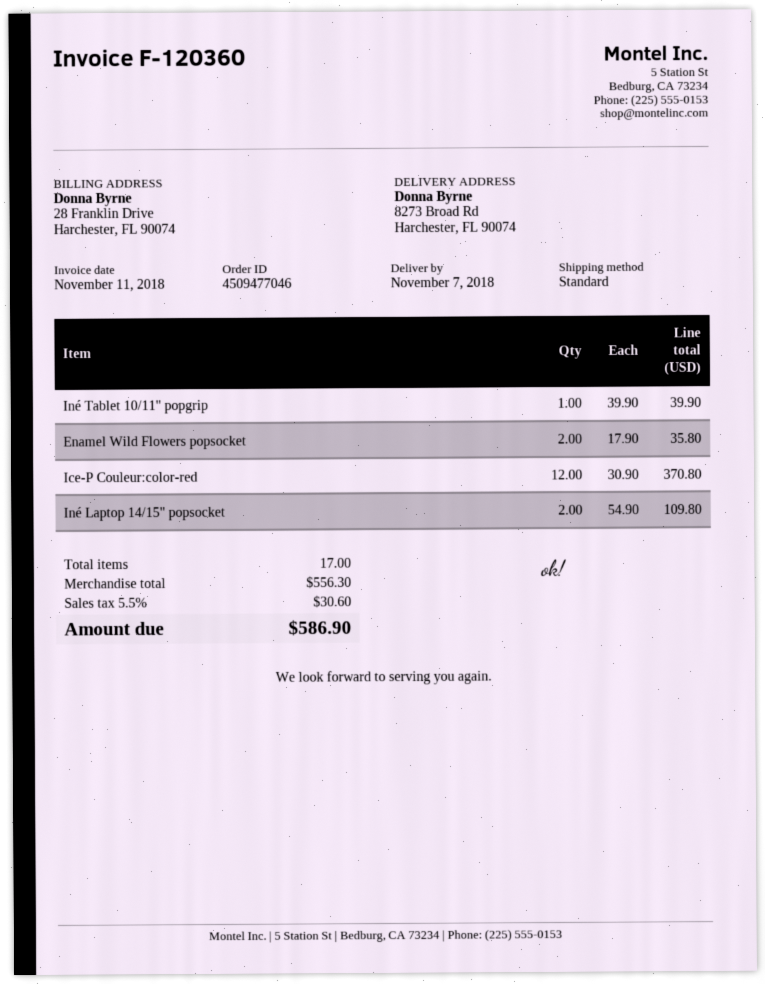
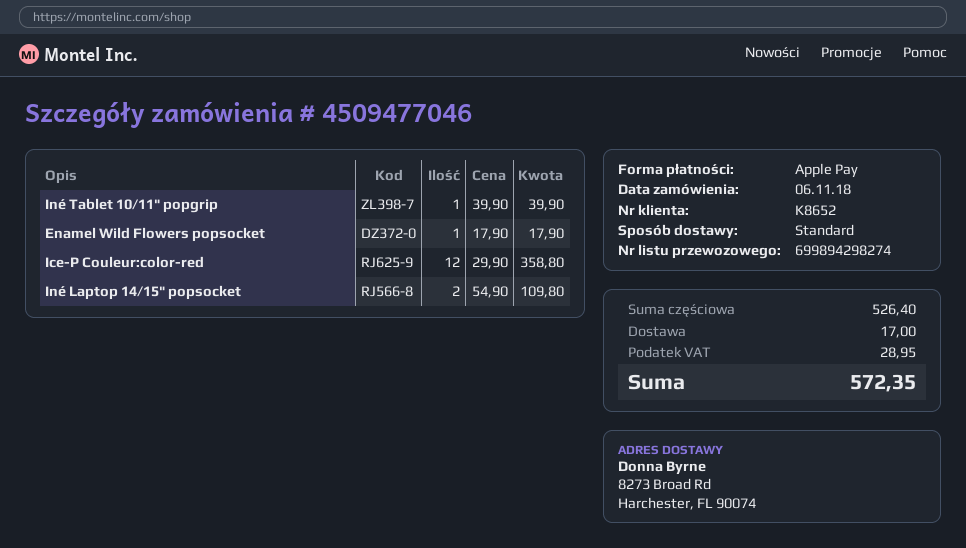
Enamel Wild Flowers popsocket: 2 x 17.90 = 35.80 -> 1 x 17.90 = 17.90
Ice-P Couleur:color-red: 12 x 30.90 = 370.80 -> 12 x 29.90 = 358.80
subtotal: 556.30 -> 526.40
shipping: none -> 17.00
tax: 30.60 -> 28.95
total: 586.90 -> 572.35

